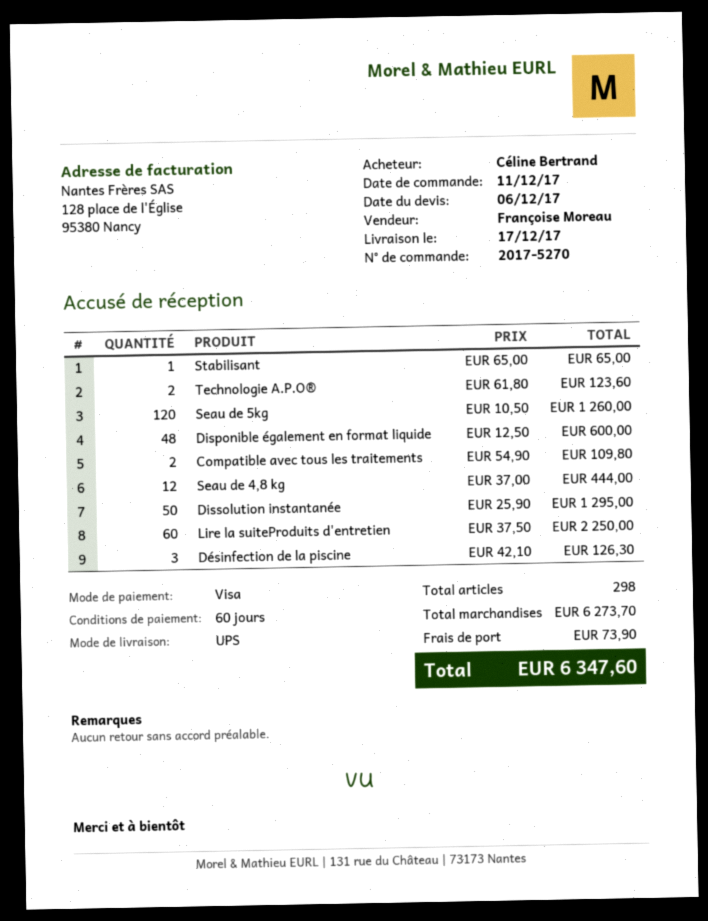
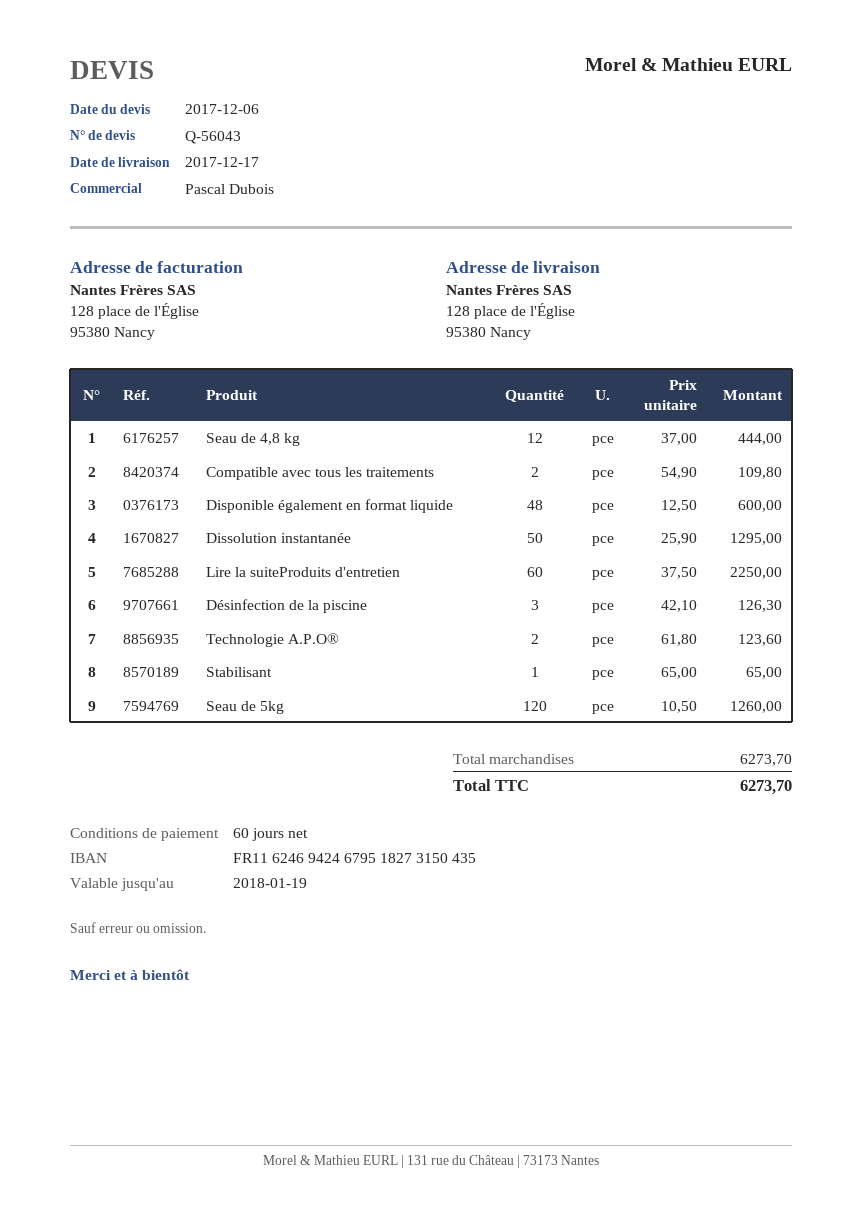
sales rep: Françoise Moreau -> Pascal Dubois
shipping: 73.90 -> none
total: 6347.60 -> 6273.70

